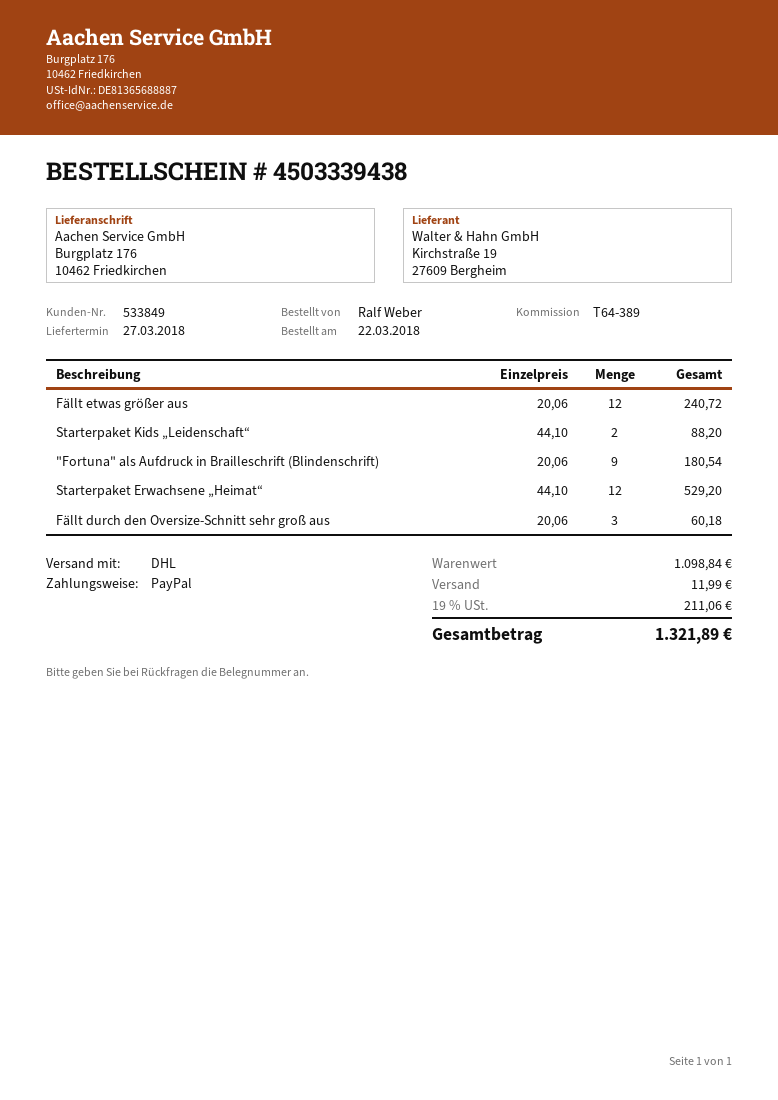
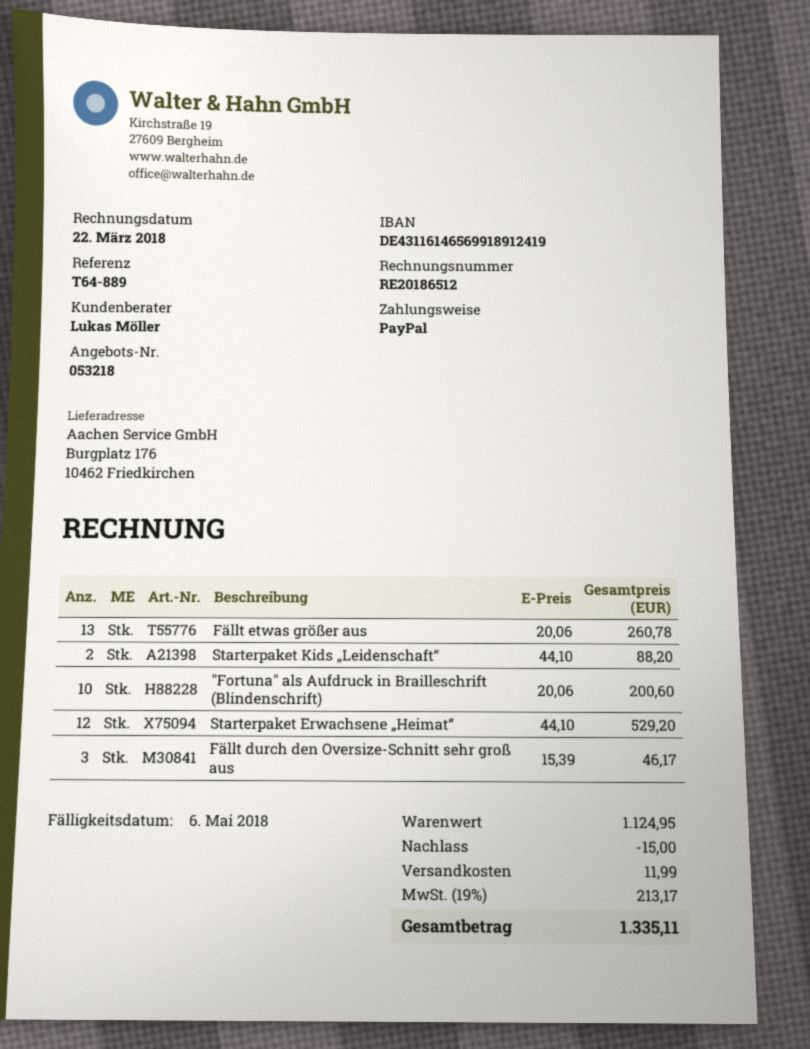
reference: T64-389 -> T64-889
Fällt etwas größer aus: 12 x 20.06 = 240.72 -> 13 x 20.06 = 260.78
"Fortuna" als Aufdruck in Brailleschrift (Blindenschrift): 9 x 20.06 = 180.54 -> 10 x 20.06 = 200.60
Fällt durch den Oversize-Schnitt sehr groß aus: 3 x 20.06 = 60.18 -> 3 x 15.39 = 46.17
subtotal: 1098.84 -> 1124.95
discount: none -> 15.00
tax: 19% = 211.06 -> 19% = 213.17
total: 1321.89 -> 1335.11

